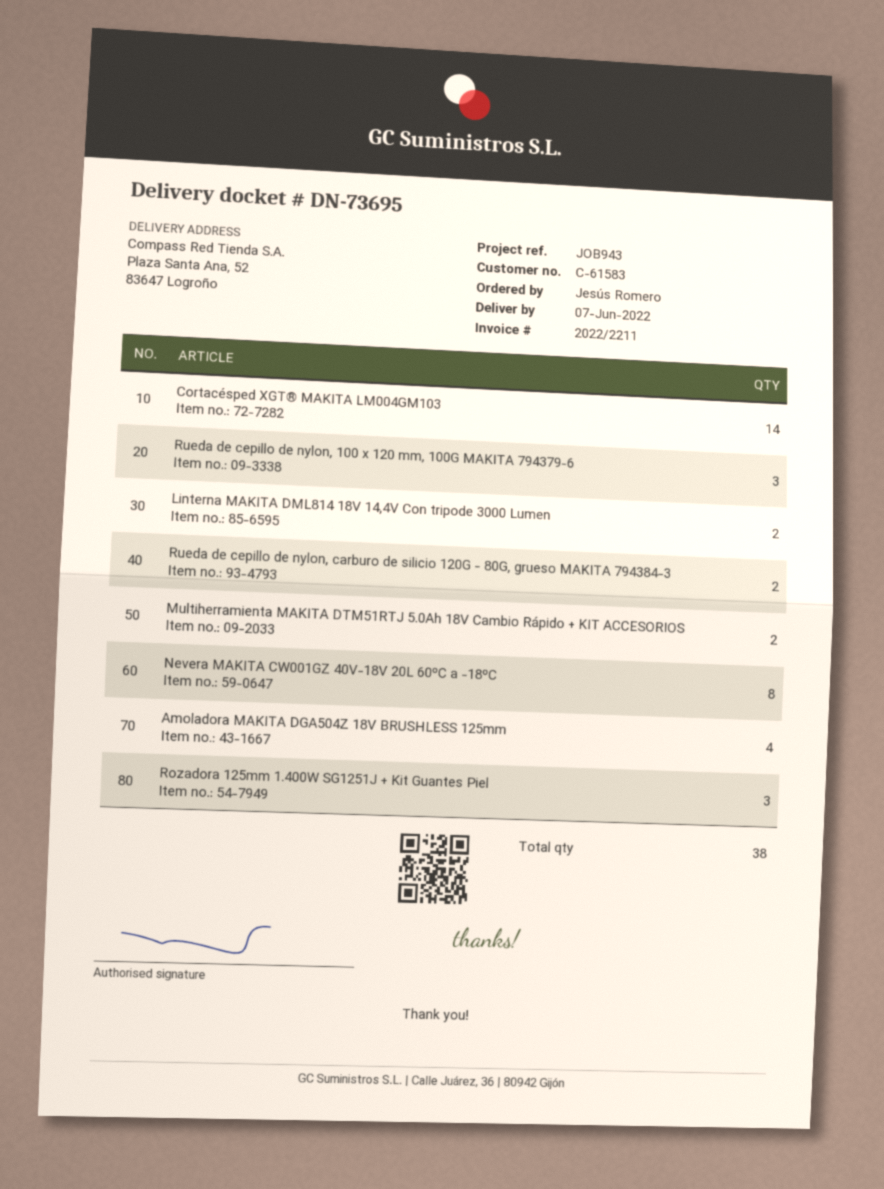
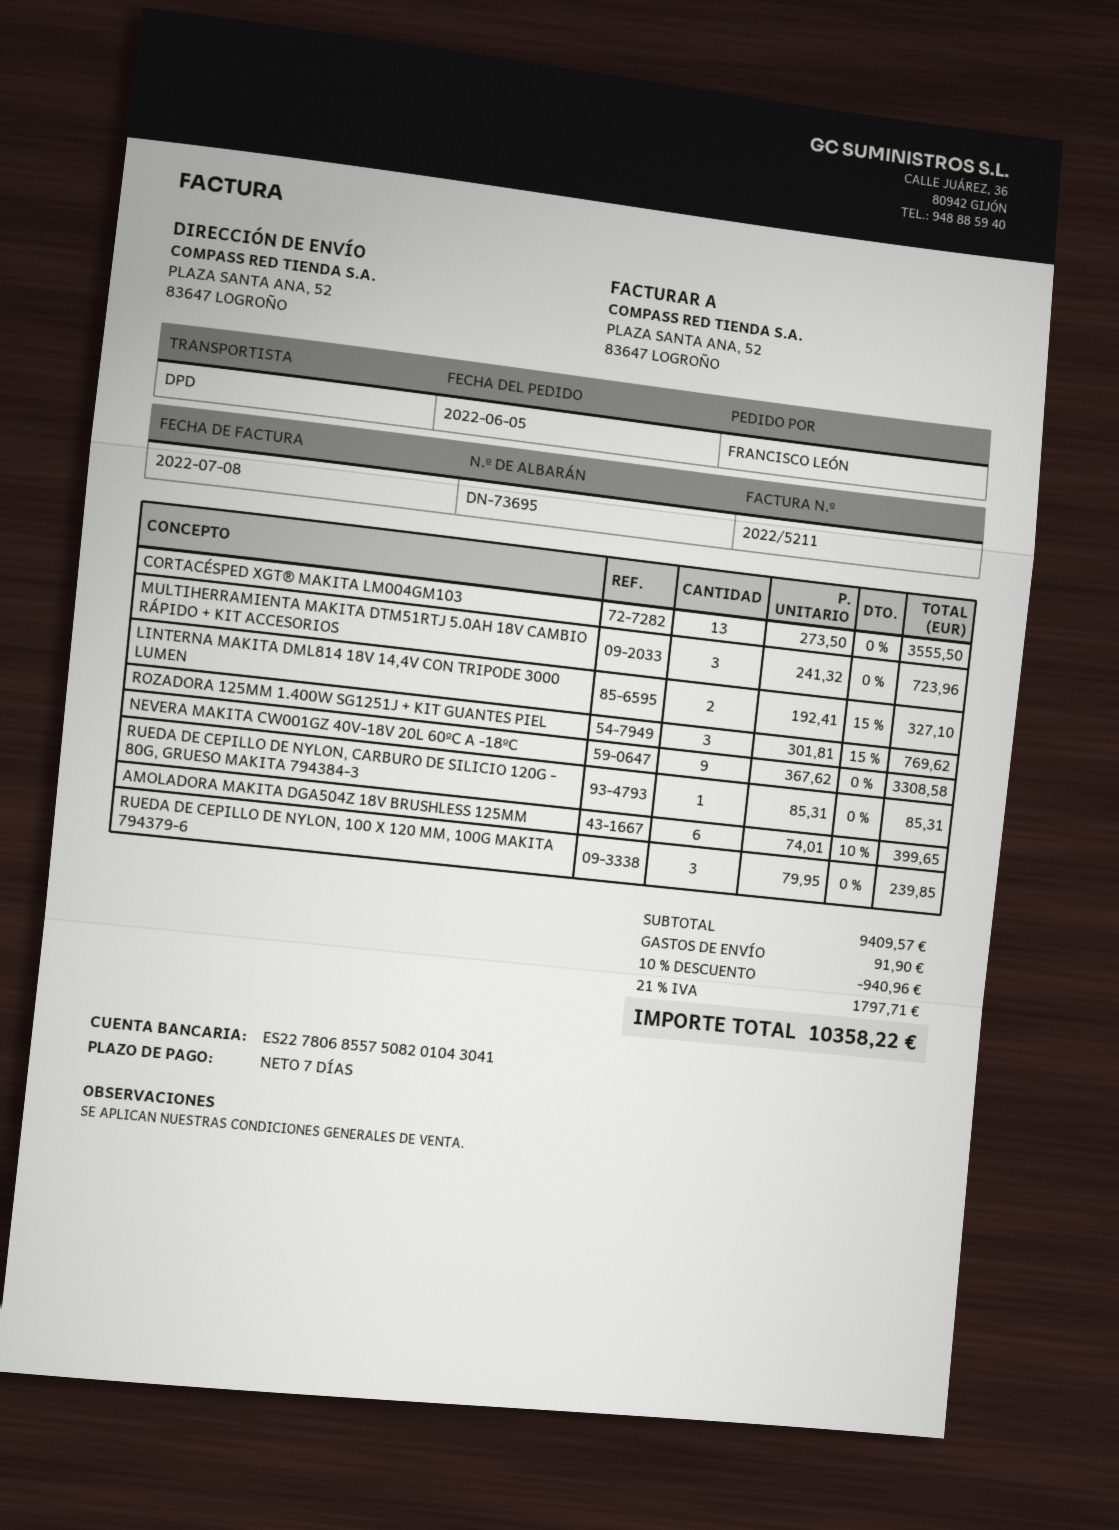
invoice number: 2022/2211 -> 2022/5211
ordered by: Jesús Romero -> FRANCISCO LEÓN
Cortacésped XGT® MAKITA LM004GM103: 14 -> 13
Rueda de cepillo de nylon, carburo de silicio 120G - 80G, grueso MAKITA 794384-3: 2 -> 1
Multiherramienta MAKITA DTM51RTJ 5.0Ah 18V Cambio Rápido + KIT ACCESORIOS: 2 -> 3
Nevera MAKITA CW001GZ 40V-18V 20L 60ºC a -18ºC: 8 -> 9
Amoladora MAKITA DGA504Z 18V BRUSHLESS 125mm: 4 -> 6

